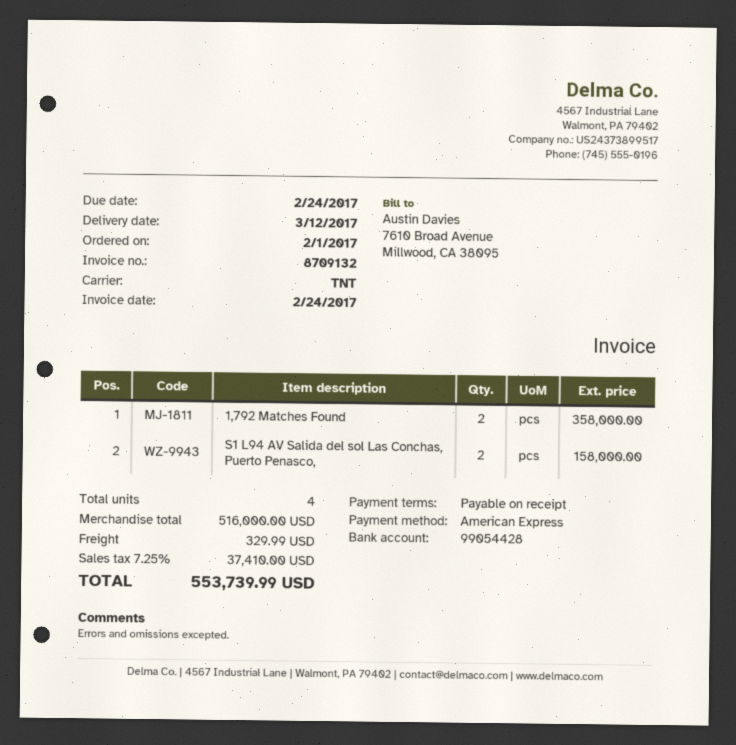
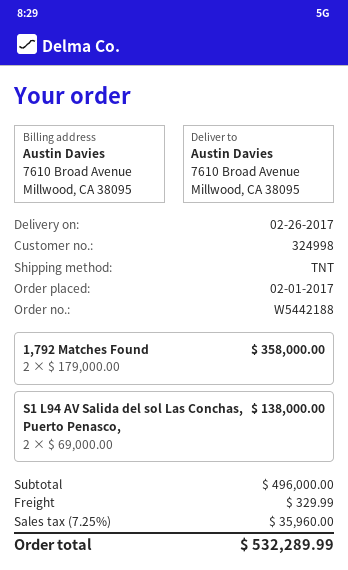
delivery date: 2017-03-12 -> 2017-02-26
S1 L94 AV Salida del sol Las Conchas, Puerto Penasco,: 2 for 158000.00 -> 2 for 138000.00
subtotal: 516000.00 -> 496000.00
tax: 7.25% = 37410.00 -> 7.25% = 35960.00
total: 553739.99 -> 532289.99

